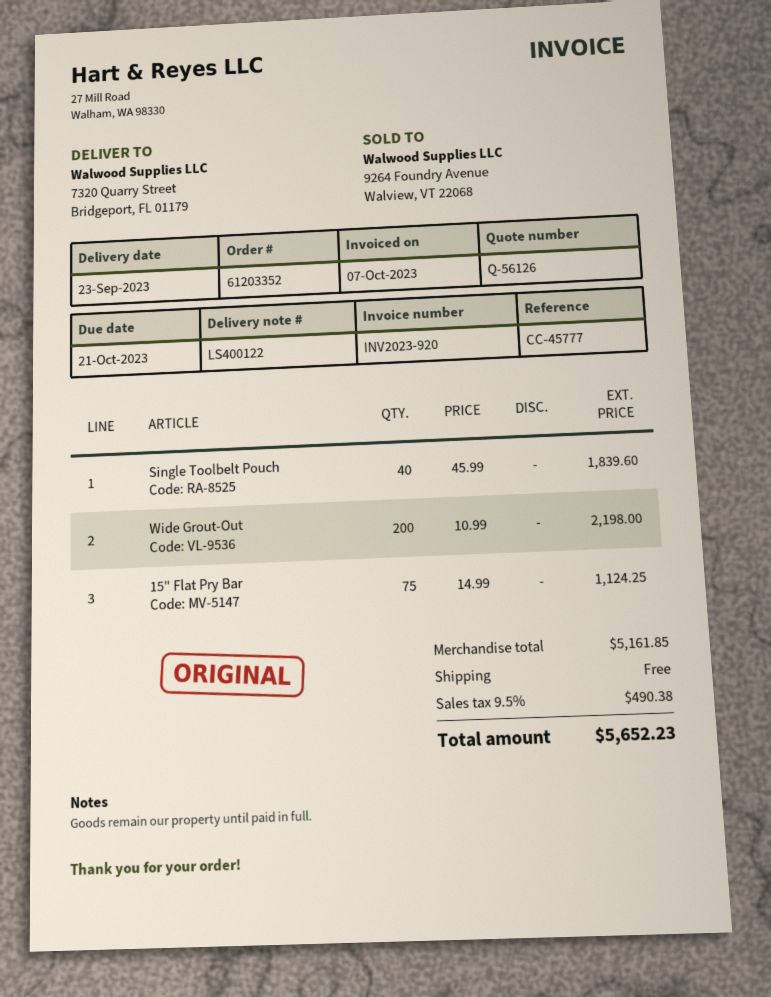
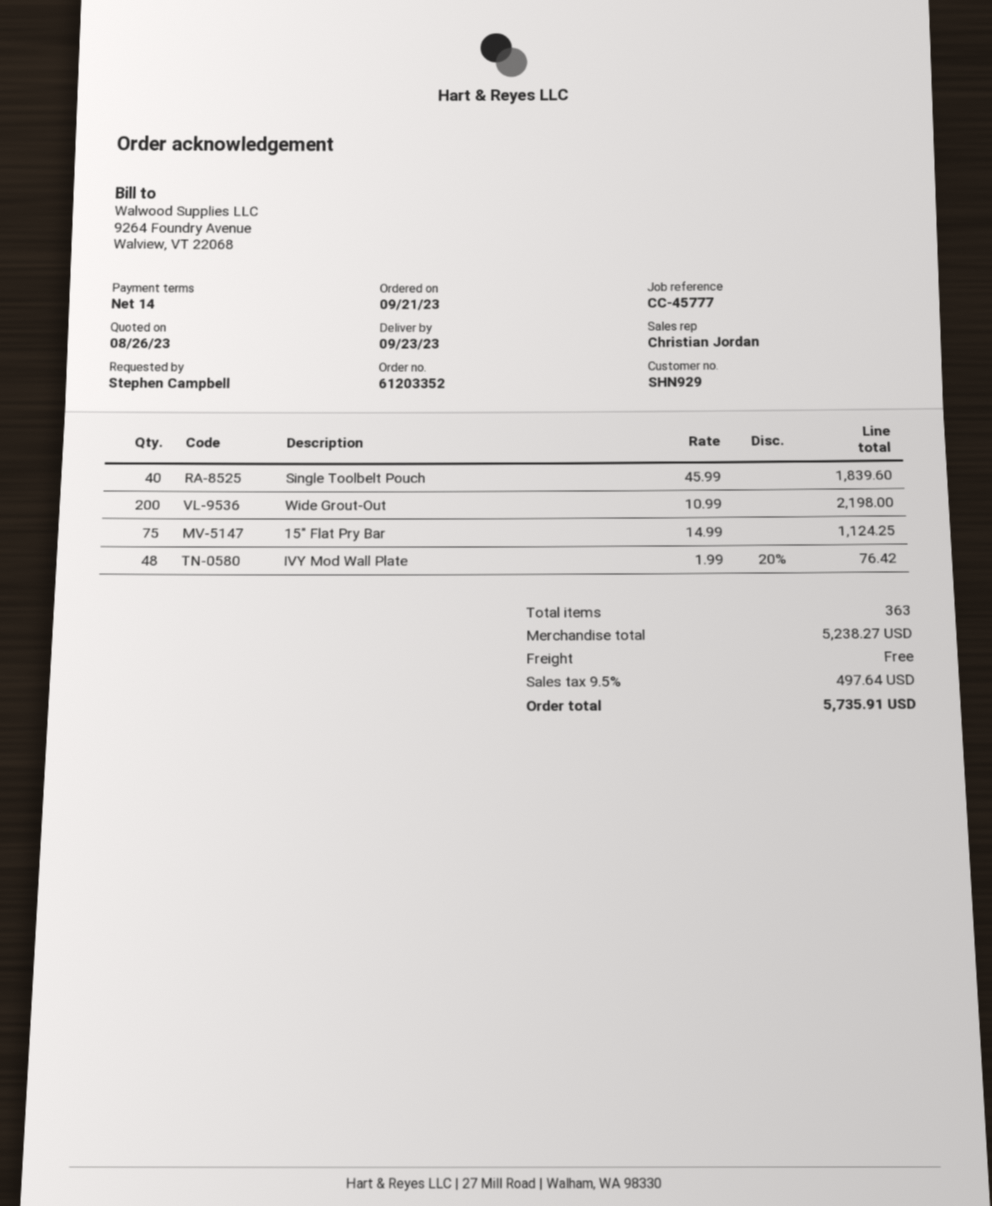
IVY Mod Wall Plate: none -> 48 x 1.99 - 20% = 76.42
subtotal: 5161.85 -> 5238.27
tax: 9.5% = 490.38 -> 9.5% = 497.64
total: 5652.23 -> 5735.91

